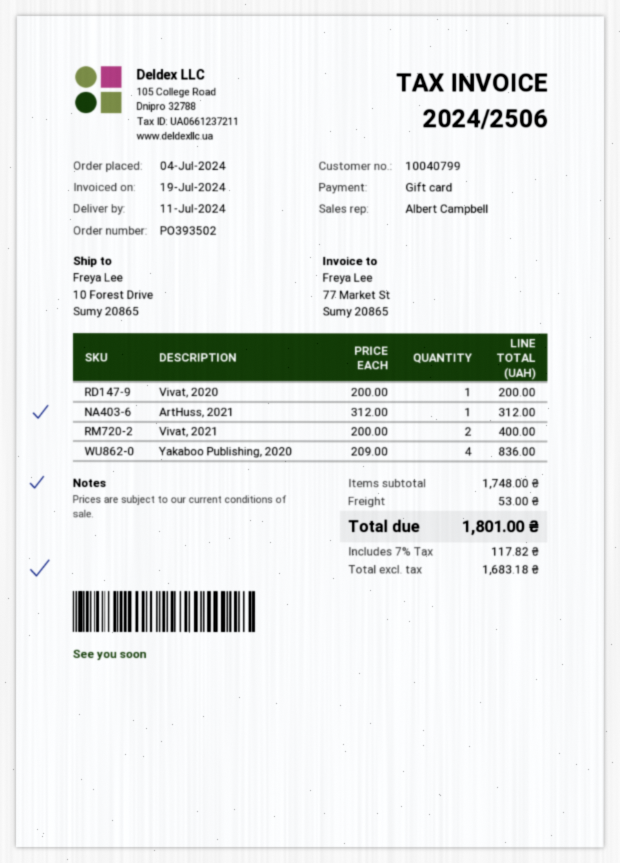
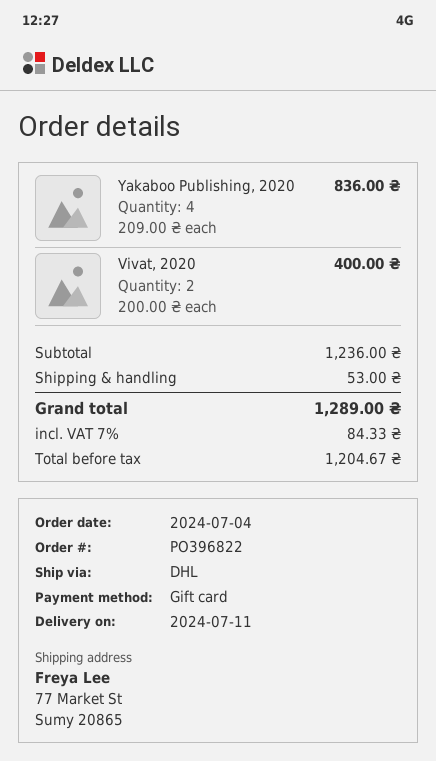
order number: PO393502 -> PO396822
ship to: 10 Forest Drive, Sumy 20865 -> 77 Market St, Sumy 20865
Vivat, 2020: 1 x 200.00 = 200.00 -> 2 x 200.00 = 400.00
ArtHuss, 2021: 1 x 312.00 = 312.00 -> none
Vivat, 2021: 2 x 200.00 = 400.00 -> none
subtotal: 1748.00 -> 1236.00
net: 1683.18 -> 1204.67
tax: 7% = 117.82 -> 7% = 84.33
total: 1801.00 -> 1289.00

